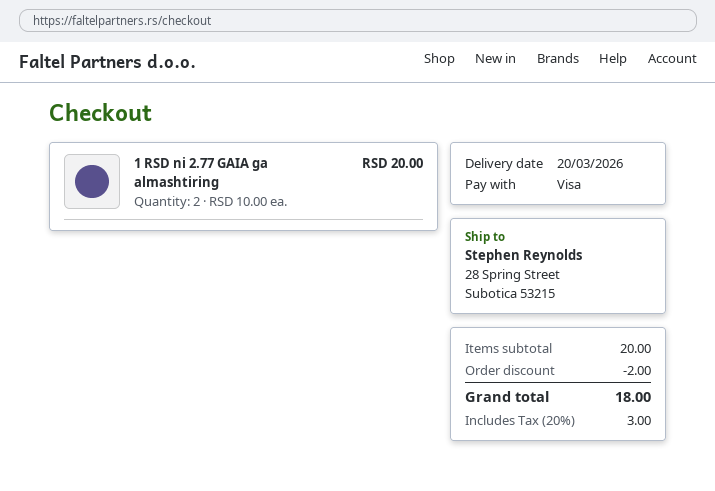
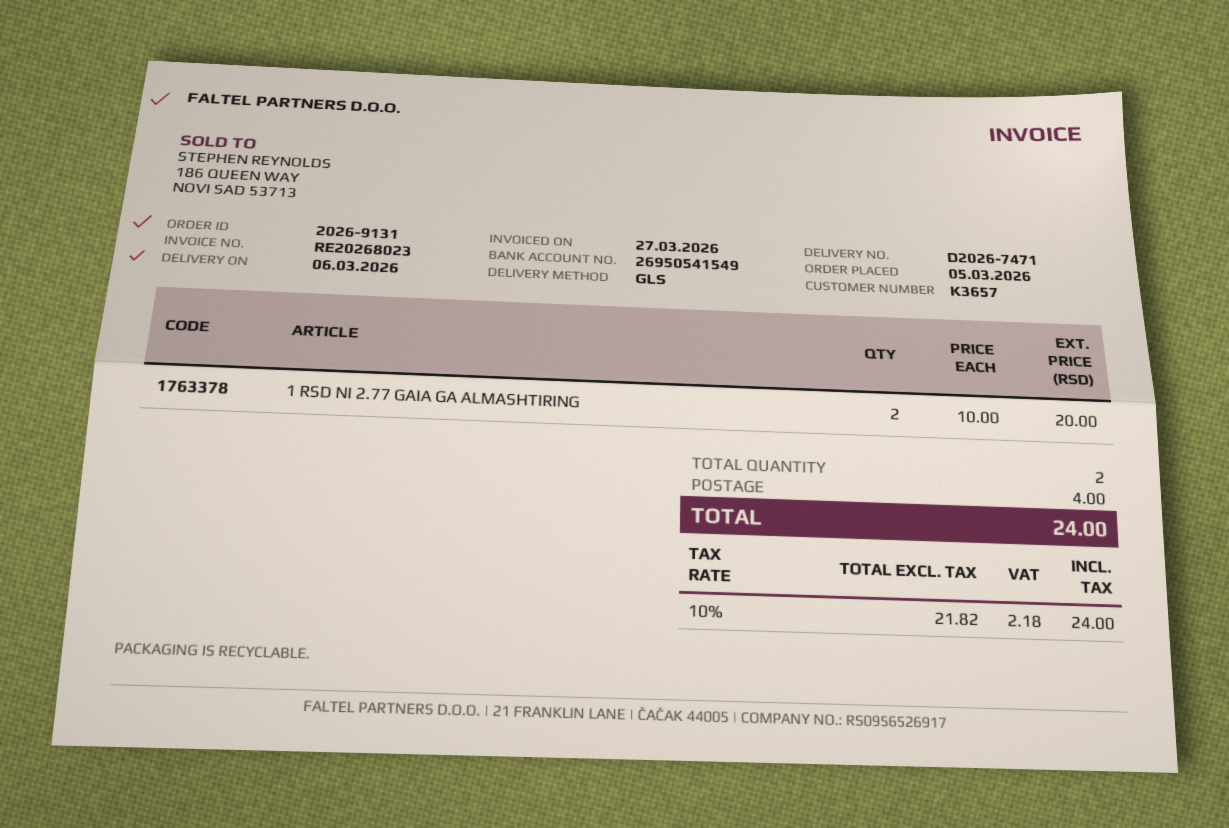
delivery date: 2026-03-20 -> 2026-03-06
discount: 2.00 -> none
shipping: none -> 4.00
tax: 20% = 3.00 -> 10% = 2.18
total: 18.00 -> 24.00

